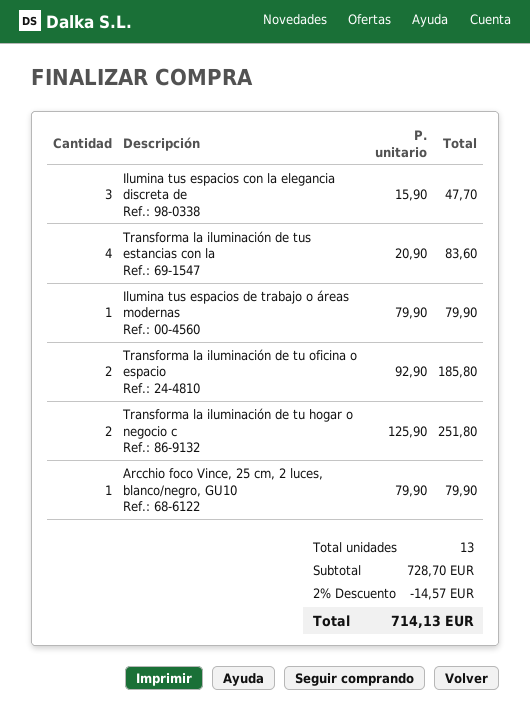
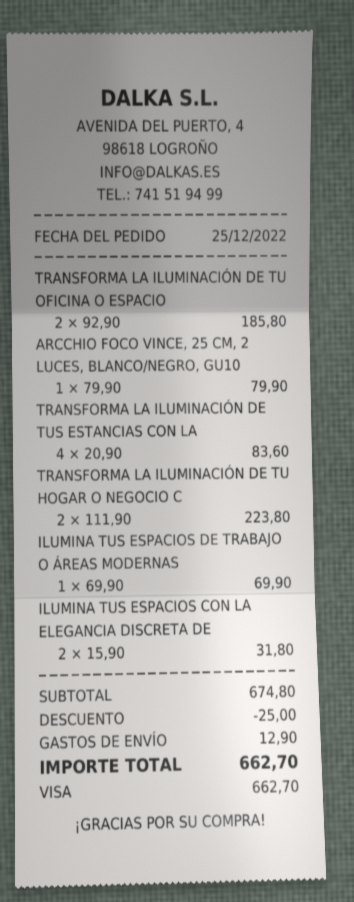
Ilumina tus espacios con la elegancia discreta de: 3 x 15.90 = 47.70 -> 2 x 15.90 = 31.80
Ilumina tus espacios de trabajo o áreas modernas: 1 x 79.90 = 79.90 -> 1 x 69.90 = 69.90
Transforma la iluminación de tu hogar o negocio c: 2 x 125.90 = 251.80 -> 2 x 111.90 = 223.80
subtotal: 728.70 -> 674.80
discount: 14.57 -> 25.00
shipping: none -> 12.90
total: 714.13 -> 662.70

